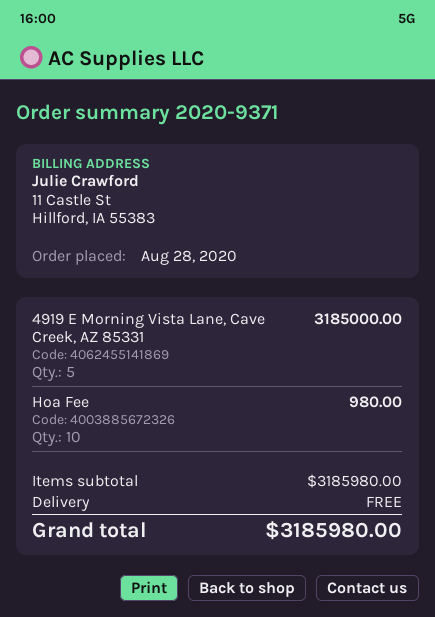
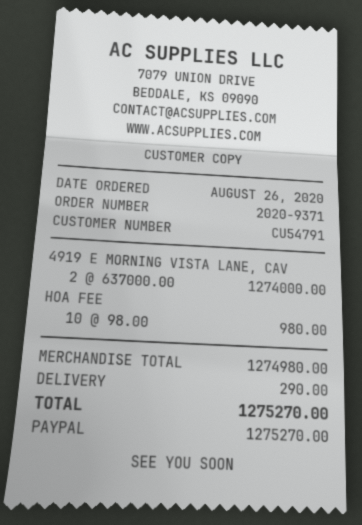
order date: 2020-08-28 -> 2020-08-26
4919 E Morning Vista Lane, Cave Creek, AZ 85331: 5 for 3185000.00 -> 2 for 1274000.00
subtotal: 3185980.00 -> 1274980.00
shipping: 0.00 -> 290.00
total: 3185980.00 -> 1275270.00

